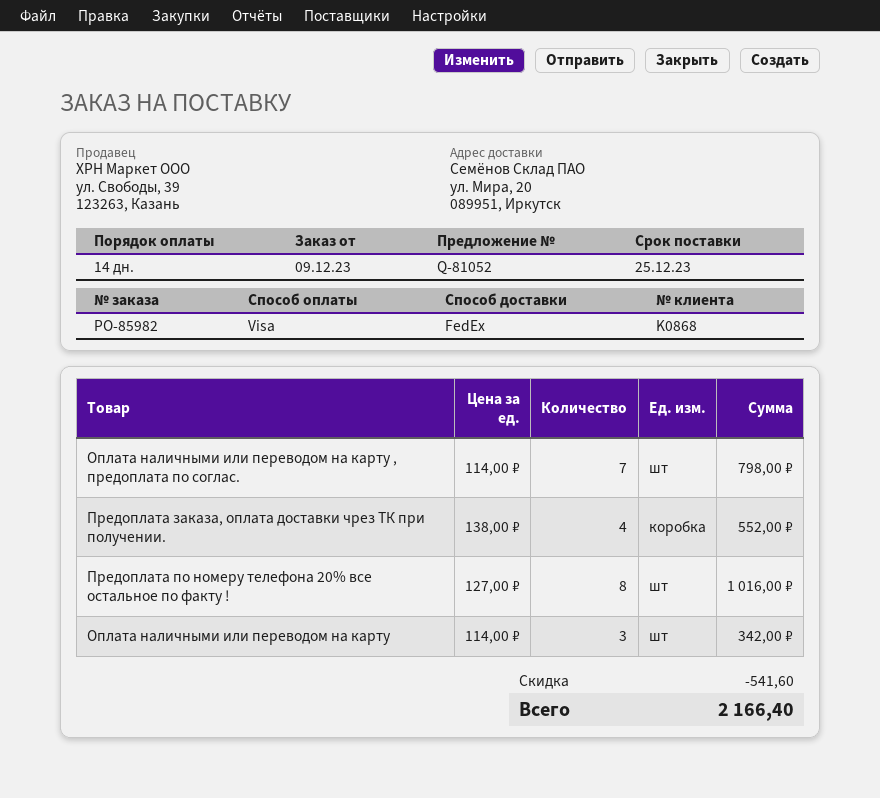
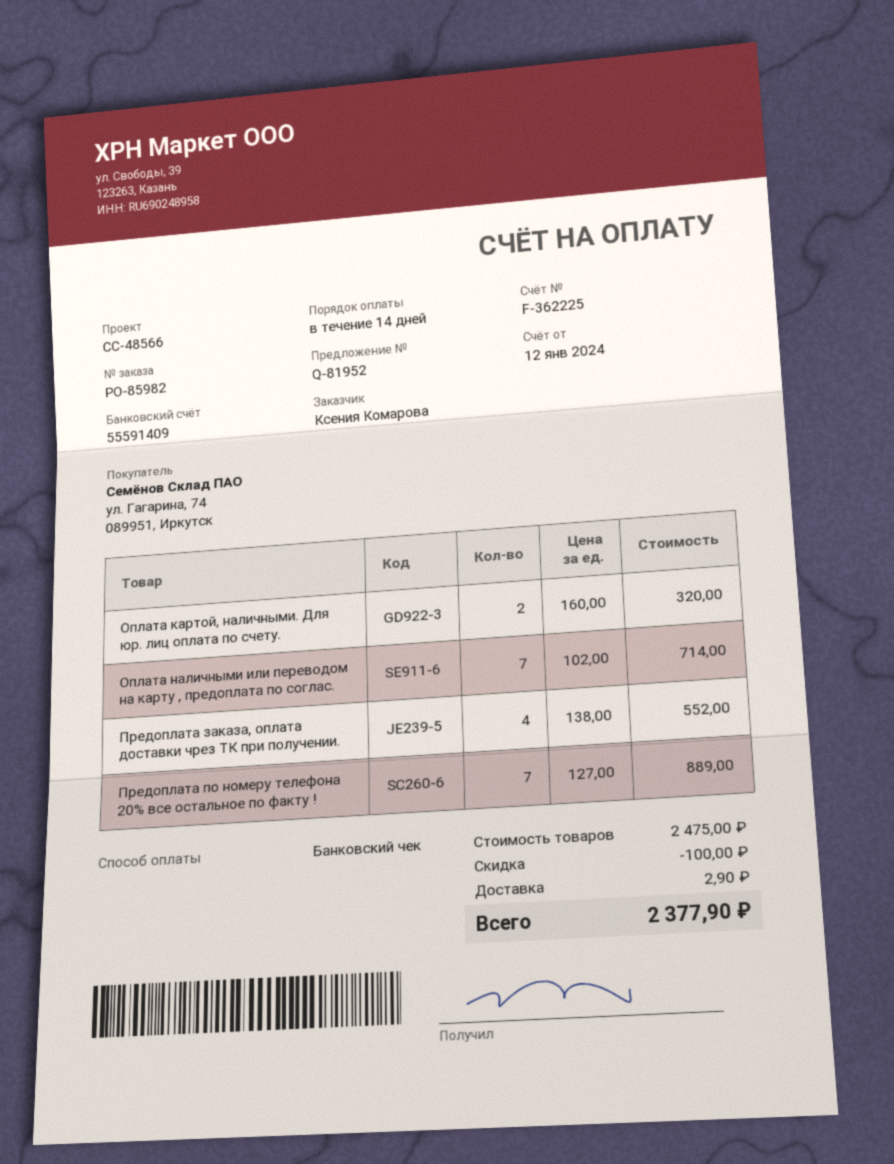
quote number: Q-81052 -> Q-81952
payment method: Visa -> cheque
Оплата наличными или переводом на карту , предоплата по соглас.: 7 x 114.00 = 798.00 -> 7 x 102.00 = 714.00
Предоплата по номеру телефона 20% все остальное по факту !: 8 x 127.00 = 1016.00 -> 7 x 127.00 = 889.00
Оплата наличными или переводом на карту: 3 x 114.00 = 342.00 -> none
Оплата картой, наличными. Для юр. лиц оплата по счету.: none -> 2 x 160.00 = 320.00
discount: 541.60 -> 100.00
shipping: none -> 2.90
total: 2166.40 -> 2377.90

